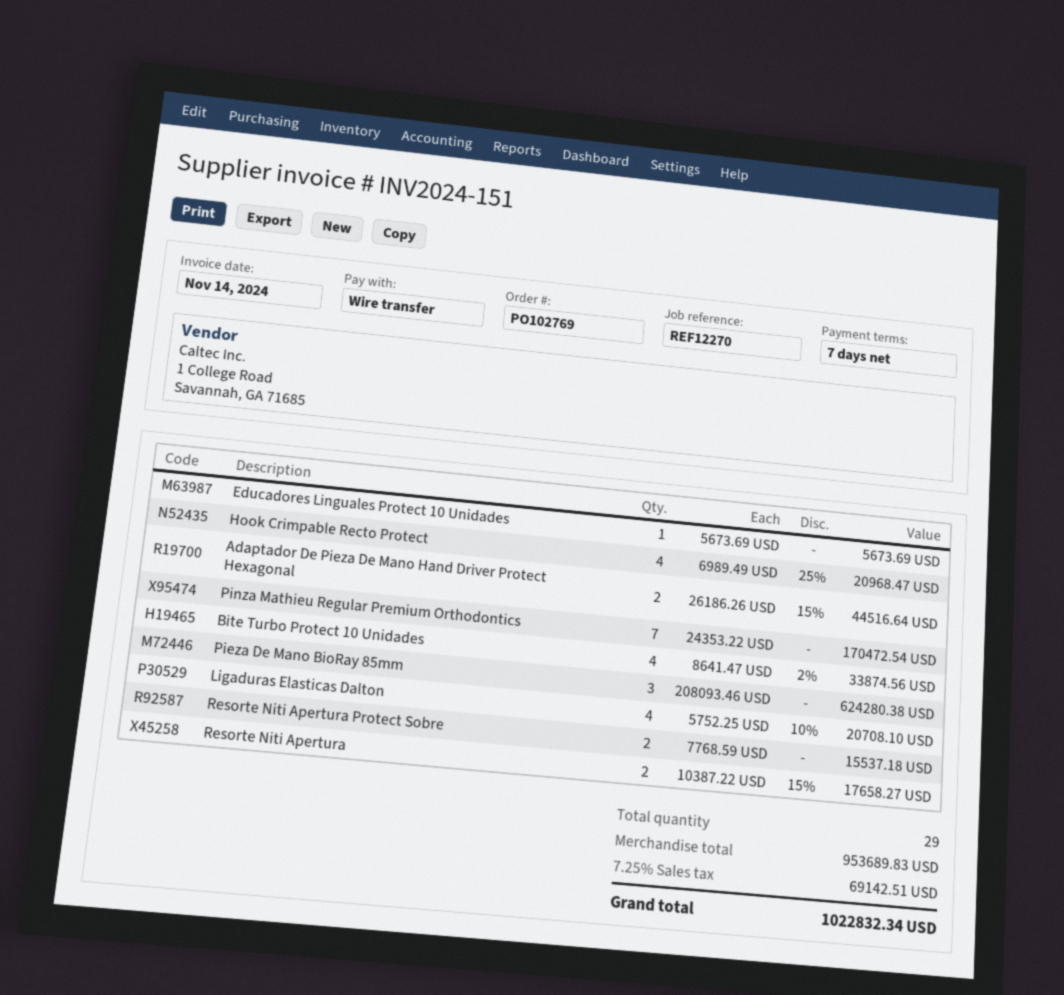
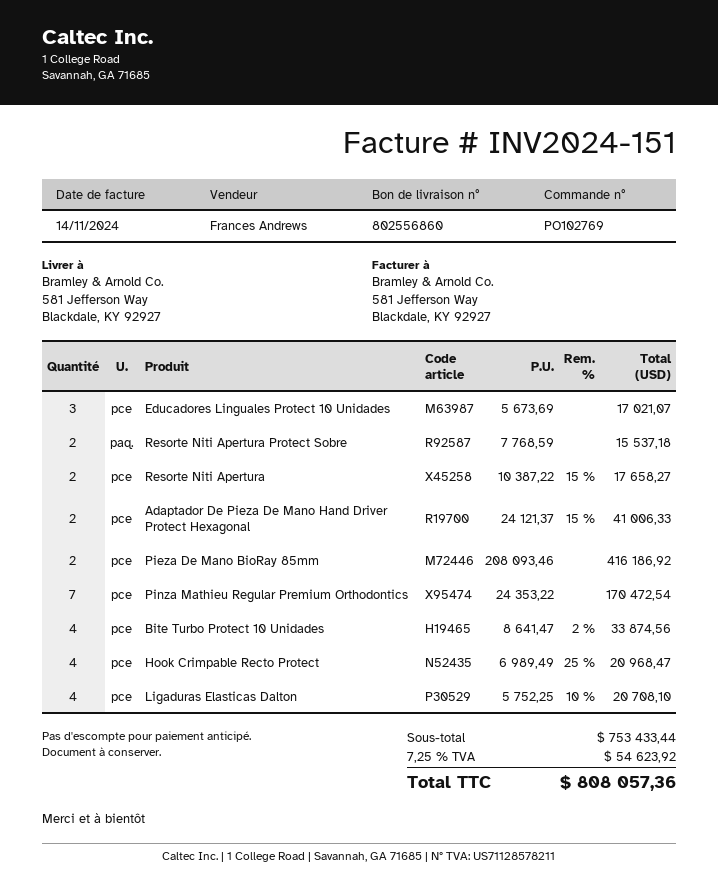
Educadores Linguales Protect 10 Unidades: 1 x 5673.69 = 5673.69 -> 3 x 5673.69 = 17021.07
Adaptador De Pieza De Mano Hand Driver Protect Hexagonal: 2 x 26186.26 - 15% = 44516.64 -> 2 x 24121.37 - 15% = 41006.33
Pieza De Mano BioRay 85mm: 3 x 208093.46 = 624280.38 -> 2 x 208093.46 = 416186.92
subtotal: 953689.83 -> 753433.44
tax: 7.25% = 69142.51 -> 7.25% = 54623.92
total: 1022832.34 -> 808057.36

